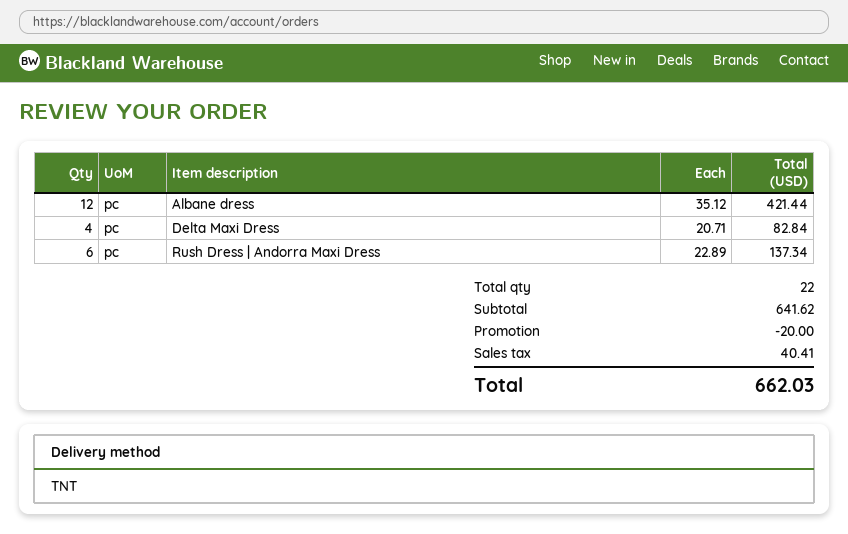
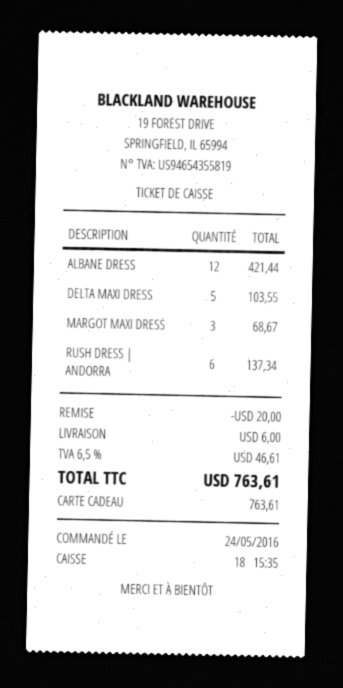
Delta Maxi Dress: 4 for 82.84 -> 5 for 103.55
MARGOT MAXI DRESS: none -> 3 for 68.67
shipping: none -> 6.00
tax: 40.41 -> 46.61
total: 662.03 -> 763.61

